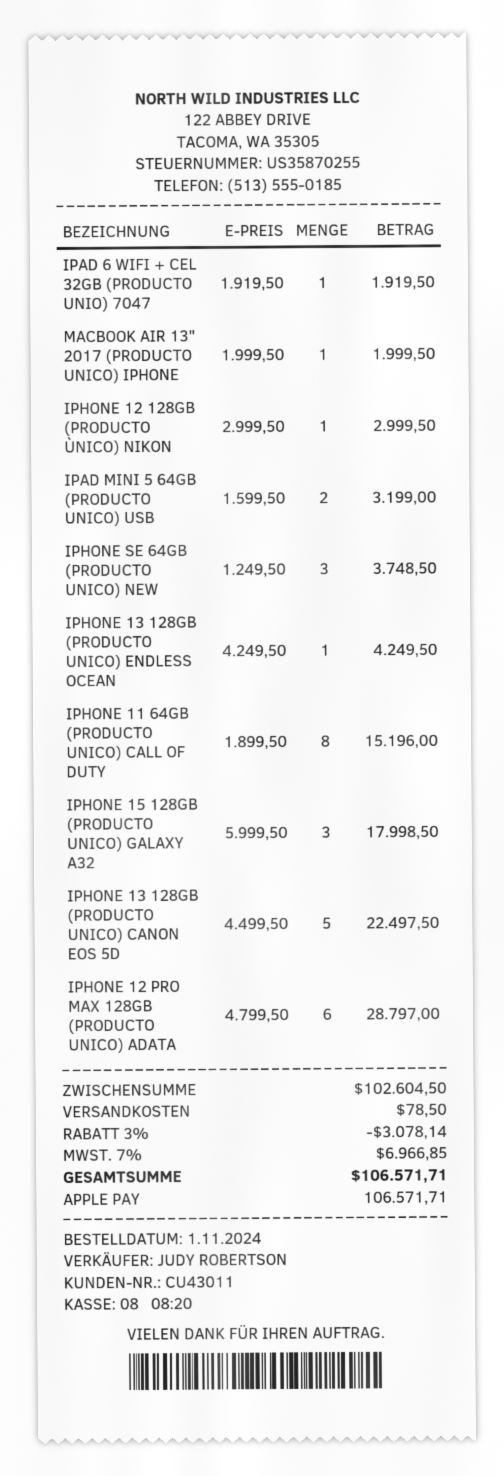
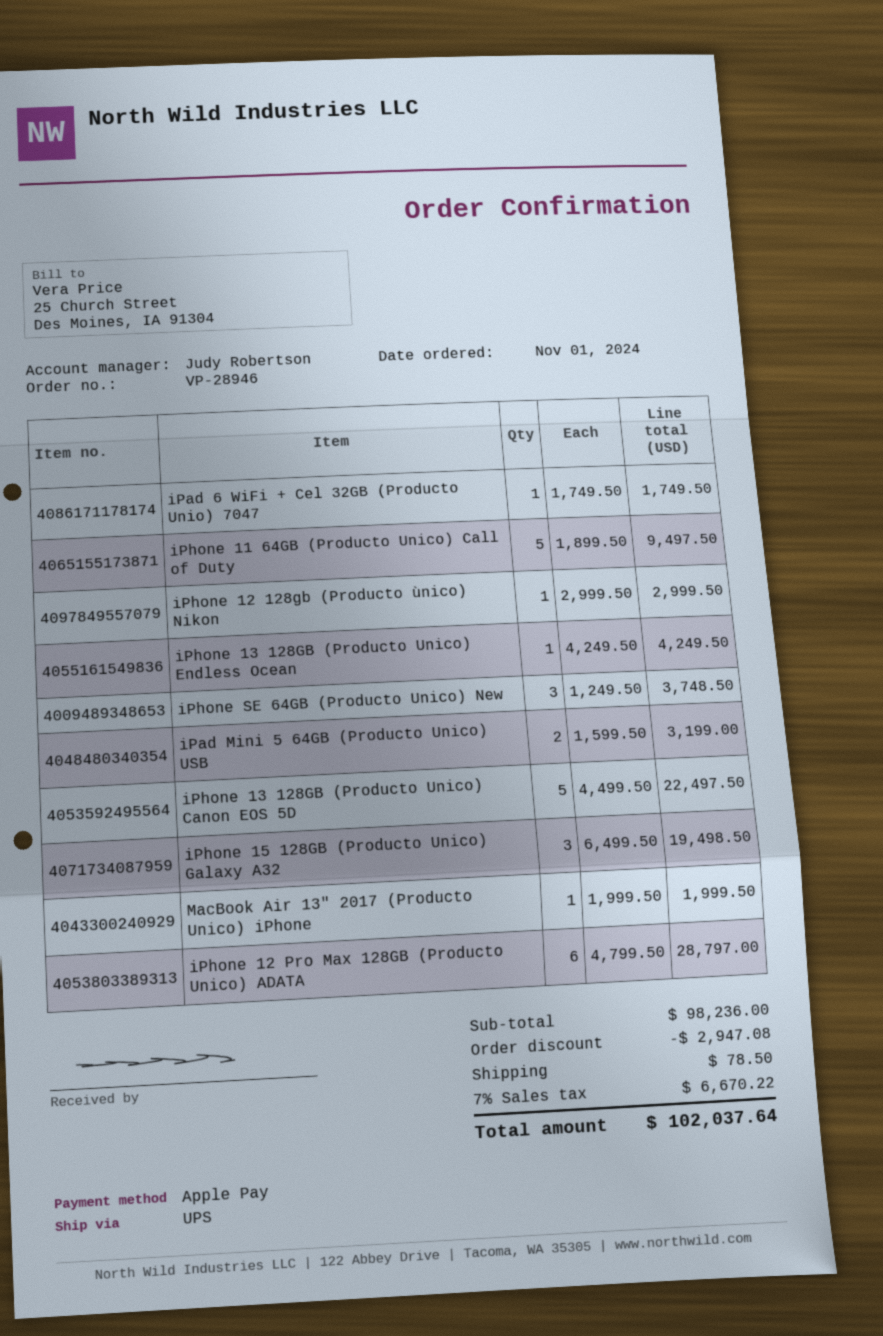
IPAD 6 WIFI + CEL 32GB (PRODUCTO UNIO) 7047: 1 x 1919.50 = 1919.50 -> 1 x 1749.50 = 1749.50
IPHONE 11 64GB (PRODUCTO UNICO) CALL OF DUTY: 8 x 1899.50 = 15196.00 -> 5 x 1899.50 = 9497.50
IPHONE 15 128GB (PRODUCTO UNICO) GALAXY A32: 3 x 5999.50 = 17998.50 -> 3 x 6499.50 = 19498.50
subtotal: 102604.50 -> 98236.00
discount: 3078.14 -> 2947.08
tax: 7% = 6966.85 -> 7% = 6670.22
total: 106571.71 -> 102037.64

